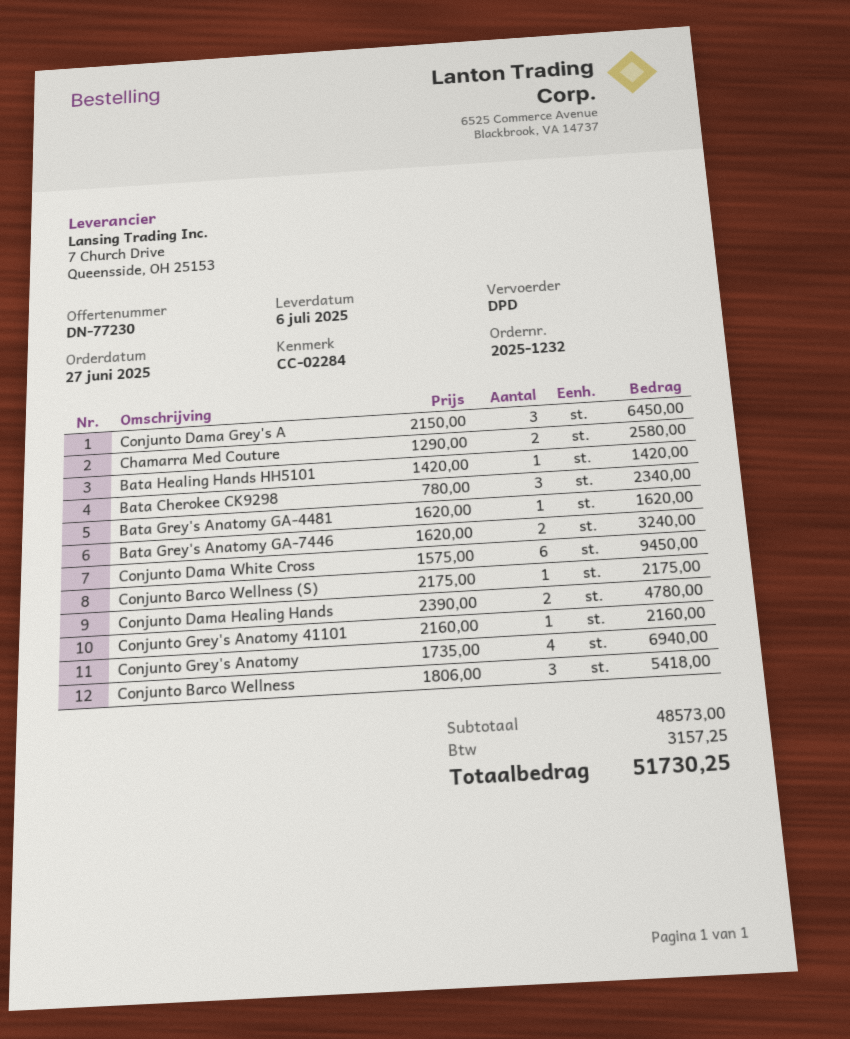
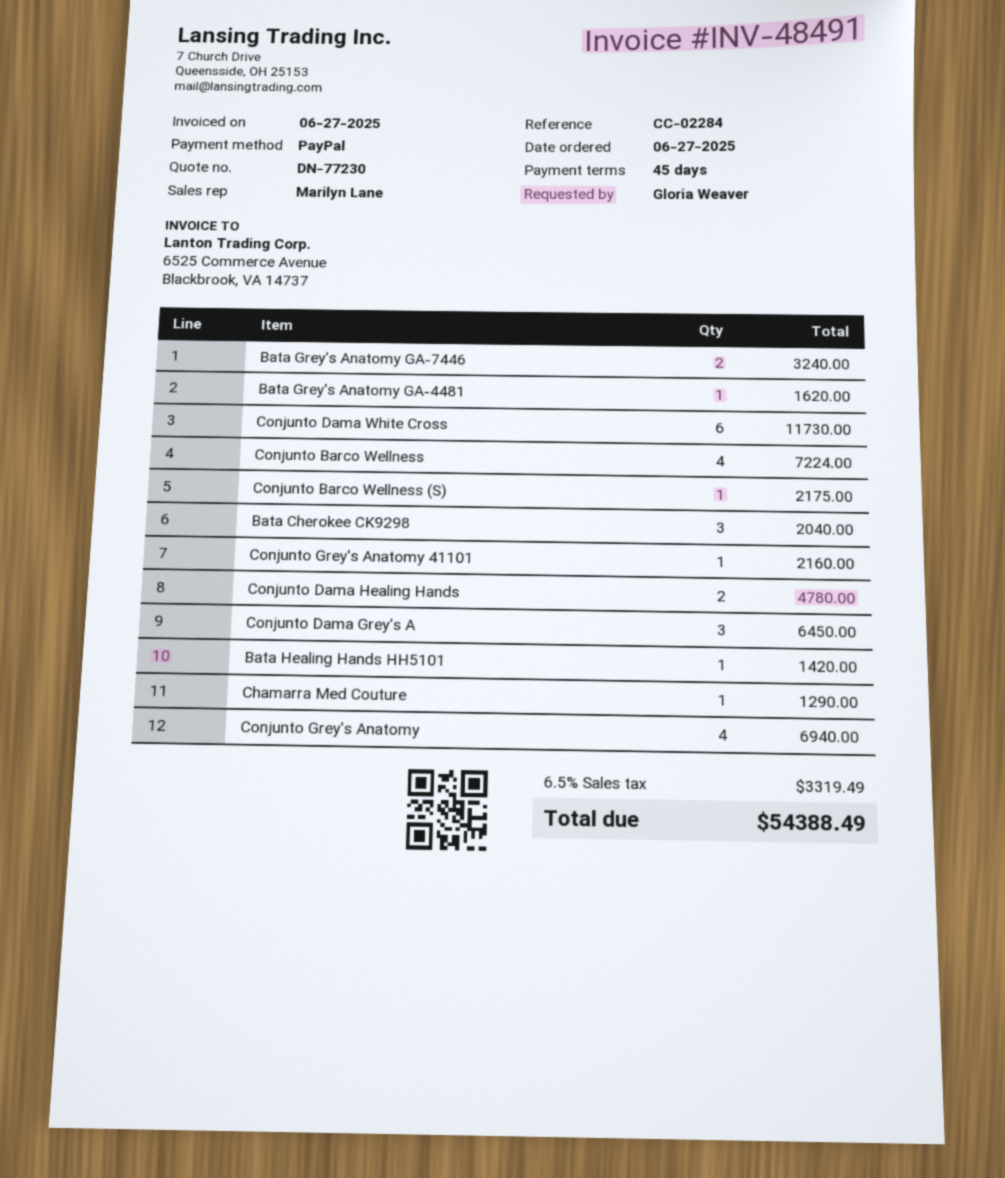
Chamarra Med Couture: 2 for 2580.00 -> 1 for 1290.00
Bata Cherokee CK9298: 3 for 2340.00 -> 3 for 2040.00
Conjunto Dama White Cross: 6 for 9450.00 -> 6 for 11730.00
Conjunto Barco Wellness: 3 for 5418.00 -> 4 for 7224.00
tax: 3157.25 -> 3319.49
total: 51730.25 -> 54388.49

